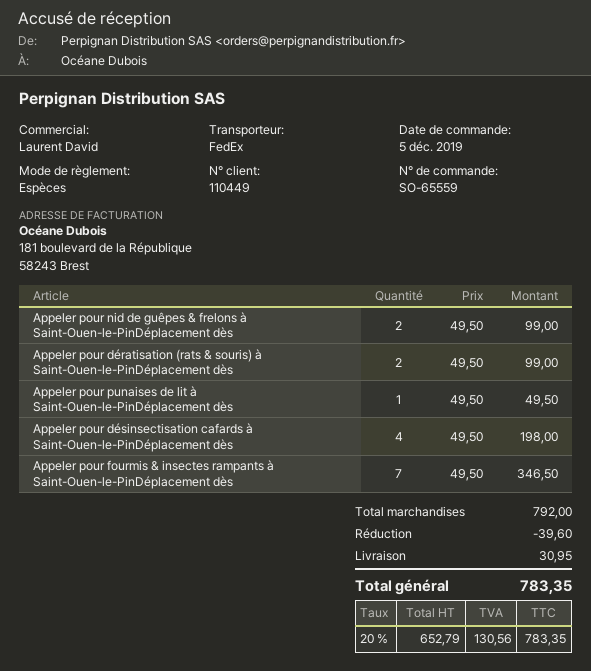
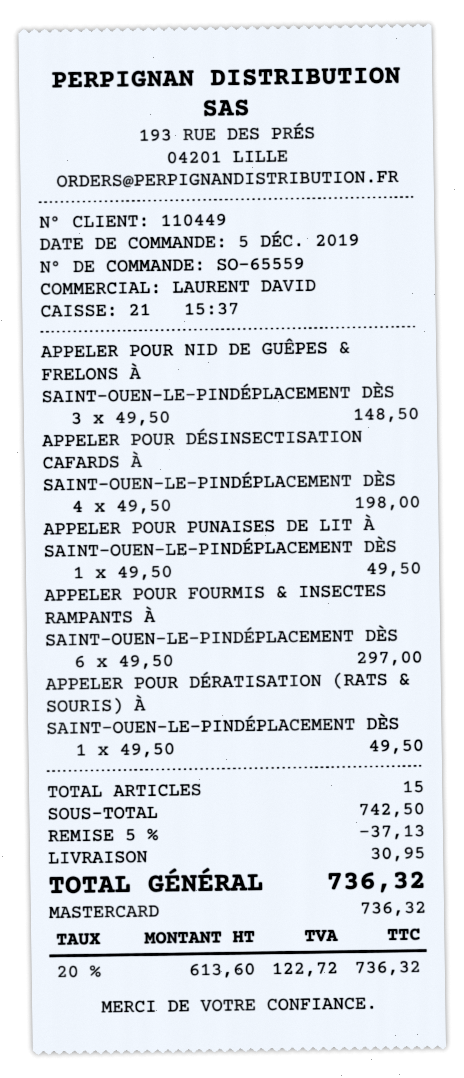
payment method: cash -> Mastercard
Appeler pour nid de guêpes & frelons à Saint-Ouen-le-PinDéplacement dès: 2 x 49.50 = 99.00 -> 3 x 49.50 = 148.50
Appeler pour dératisation (rats & souris) à Saint-Ouen-le-PinDéplacement dès: 2 x 49.50 = 99.00 -> 1 x 49.50 = 49.50
Appeler pour fourmis & insectes rampants à Saint-Ouen-le-PinDéplacement dès: 7 x 49.50 = 346.50 -> 6 x 49.50 = 297.00
subtotal: 792.00 -> 742.50
discount: 39.60 -> 37.13
net: 652.79 -> 613.60
tax: 20% = 130.56 -> 20% = 122.72
total: 783.35 -> 736.32

